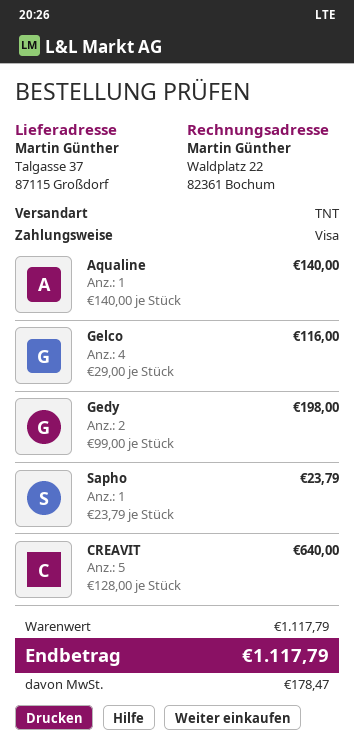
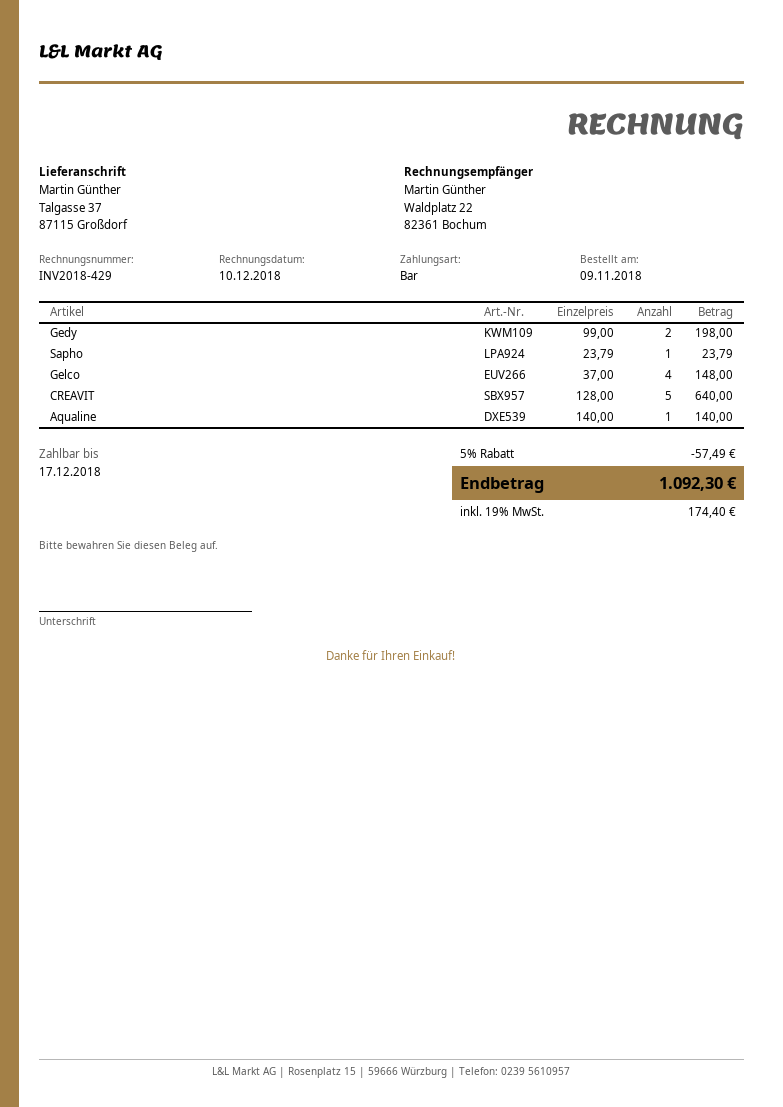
payment method: Visa -> cash
Gelco: 4 x 29.00 = 116.00 -> 4 x 37.00 = 148.00
discount: none -> 5% = 57.49
tax: 178.47 -> 174.40
total: 1117.79 -> 1092.30

